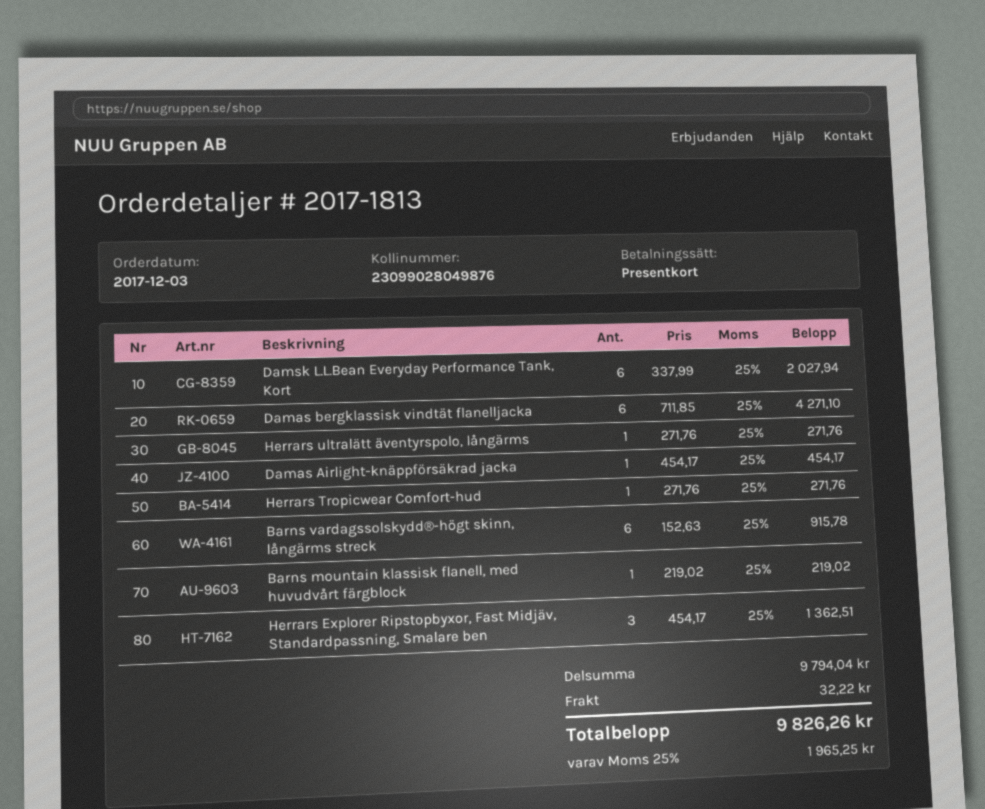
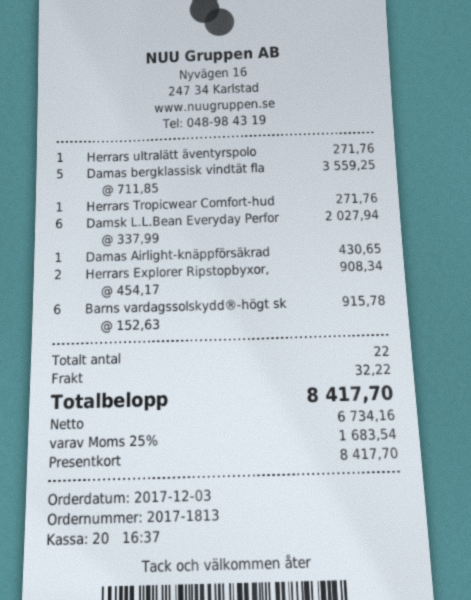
Damas bergklassisk vindtät flanelljacka: 6 x 711.85 = 4271.10 -> 5 x 711.85 = 3559.25
Damas Airlight-knäppförsäkrad jacka: 1 x 454.17 = 454.17 -> 1 x 430.65 = 430.65
Barns mountain klassisk flanell, med huvudvårt färgblock: 1 x 219.02 = 219.02 -> none
Herrars Explorer Ripstopbyxor, Fast Midjäv, Standardpassning, Smalare ben: 3 x 454.17 = 1362.51 -> 2 x 454.17 = 908.34
tax: 25% = 1965.25 -> 25% = 1683.54
total: 9826.26 -> 8417.70

